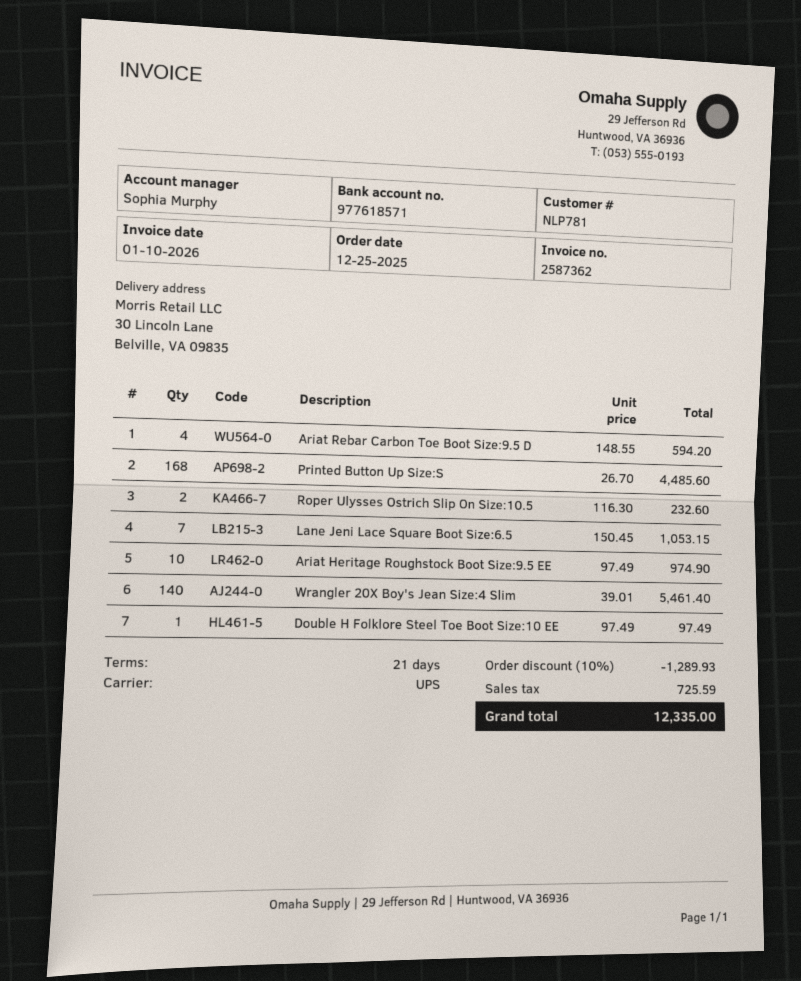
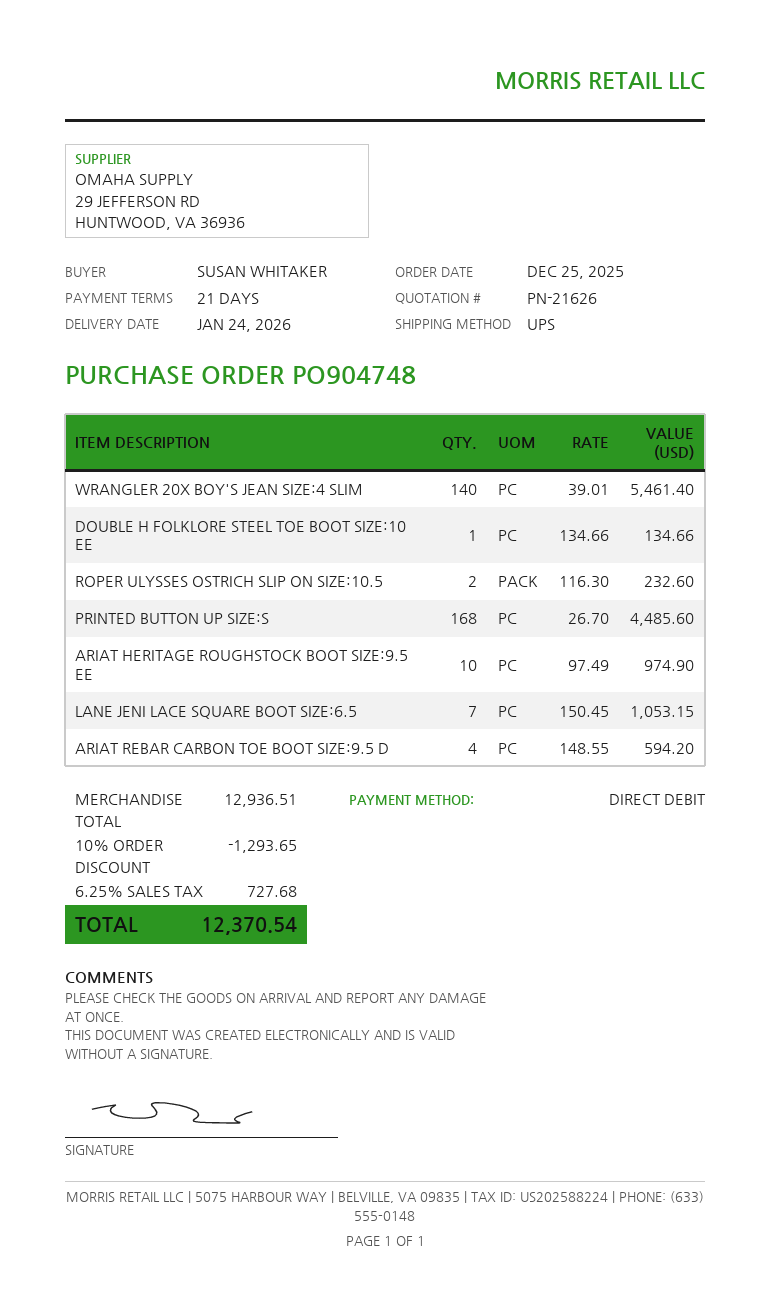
Double H Folklore Steel Toe Boot Size:10 EE: 1 x 97.49 = 97.49 -> 1 x 134.66 = 134.66
discount: 10% = 1289.93 -> 10% = 1293.65
tax: 725.59 -> 727.68
total: 12335.00 -> 12370.54

